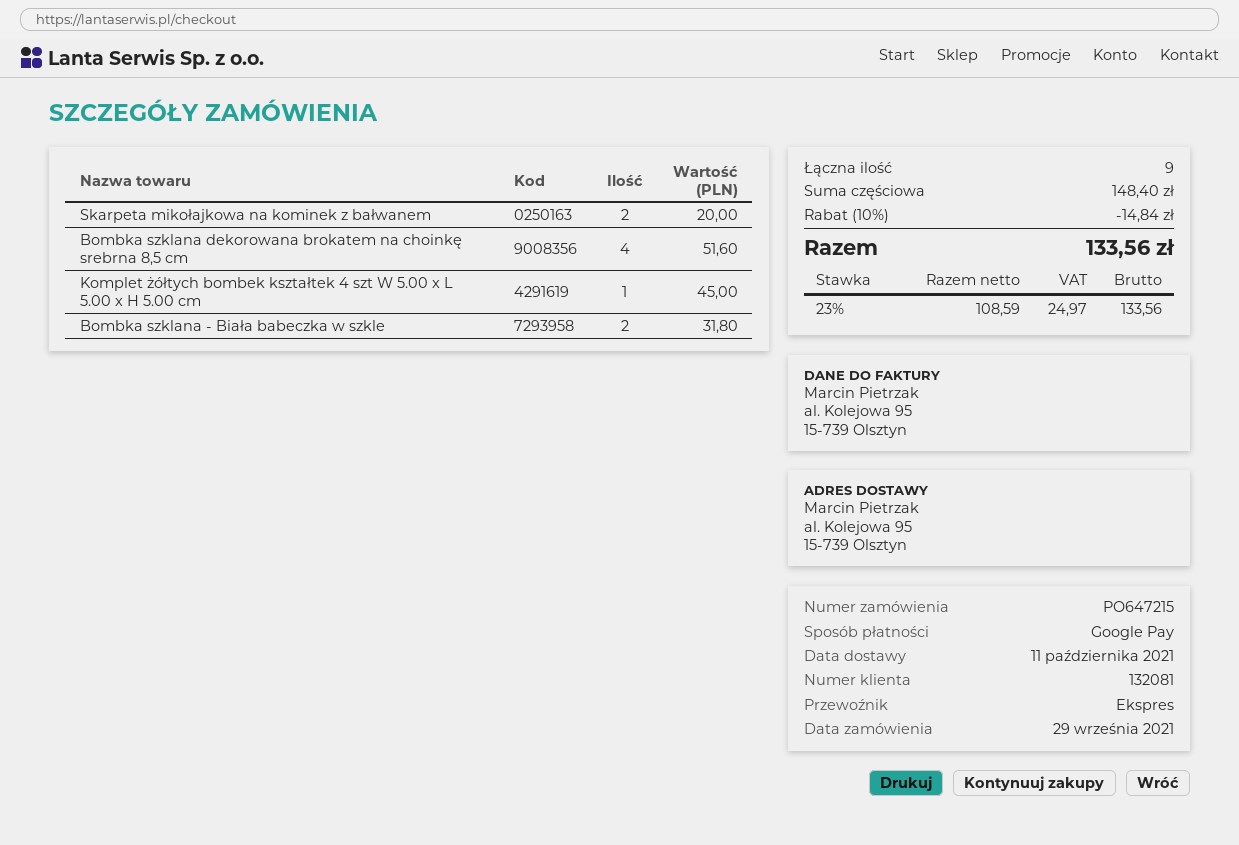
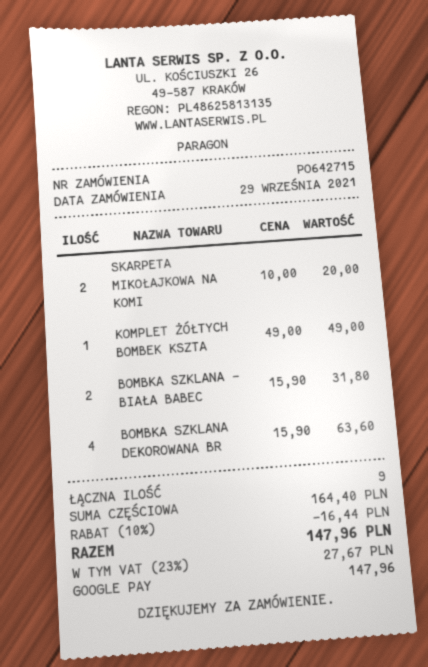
order number: PO647215 -> PO642715
Bombka szklana dekorowana brokatem na choinkę srebrna 8,5 cm: 4 for 51.60 -> 4 for 63.60
Komplet żółtych bombek kształtek 4 szt W 5.00 x L 5.00 x H 5.00 cm: 1 for 45.00 -> 1 for 49.00
subtotal: 148.40 -> 164.40
discount: 10% = 14.84 -> 10% = 16.44
tax: 23% = 24.97 -> 23% = 27.67
total: 133.56 -> 147.96

